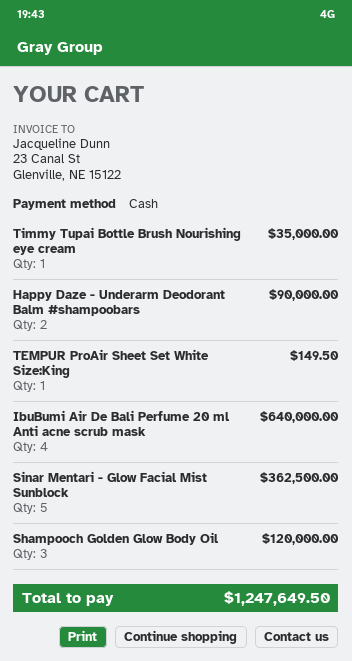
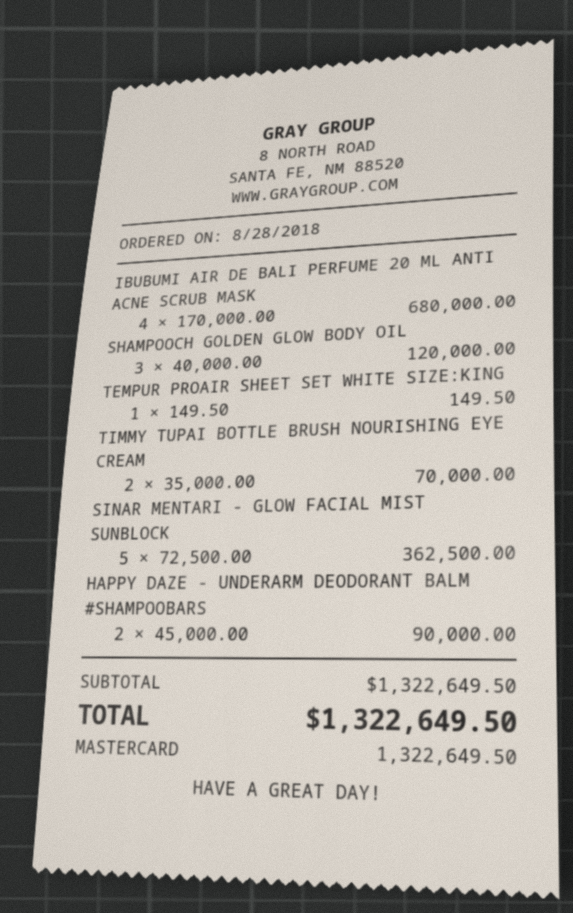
payment method: cash -> Mastercard
Timmy Tupai Bottle Brush Nourishing eye cream: 1 for 35000.00 -> 2 for 70000.00
IbuBumi Air De Bali Perfume 20 ml Anti acne scrub mask: 4 for 640000.00 -> 4 for 680000.00
total: 1247649.50 -> 1322649.50

